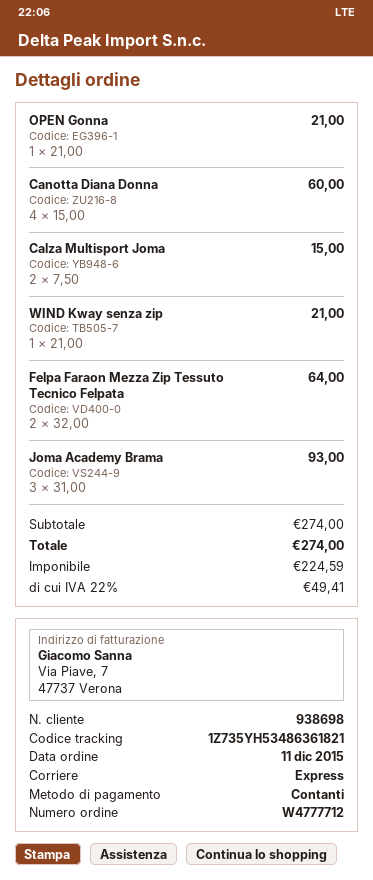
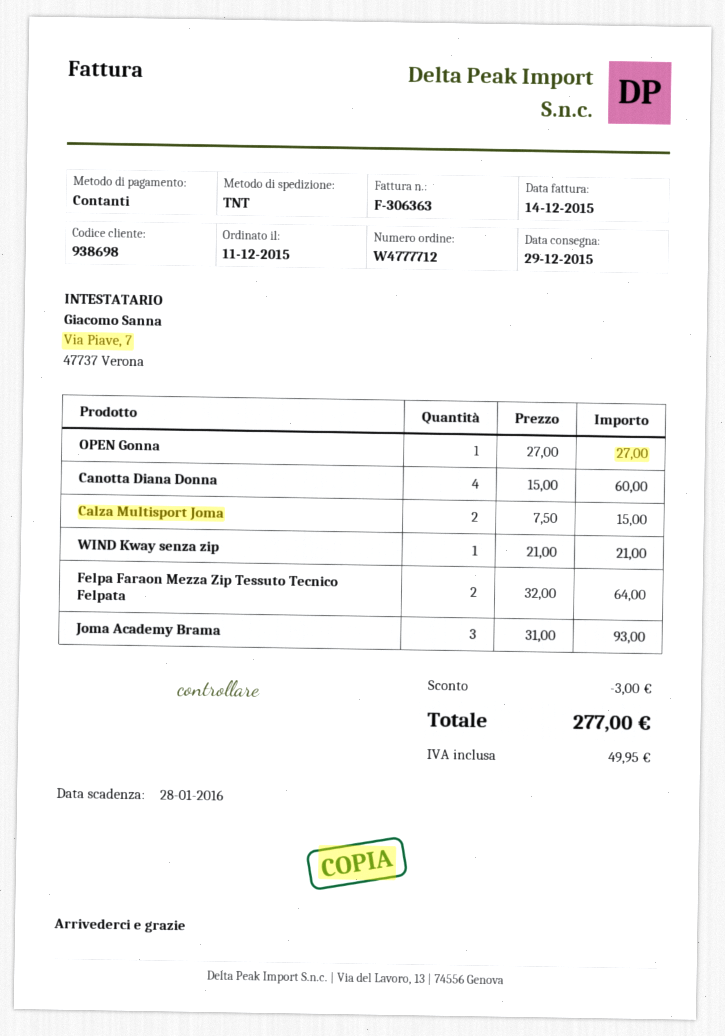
shipping method: express -> TNT
OPEN Gonna: 1 x 21.00 = 21.00 -> 1 x 27.00 = 27.00
discount: none -> 3.00
tax: 49.41 -> 49.95
total: 274.00 -> 277.00

